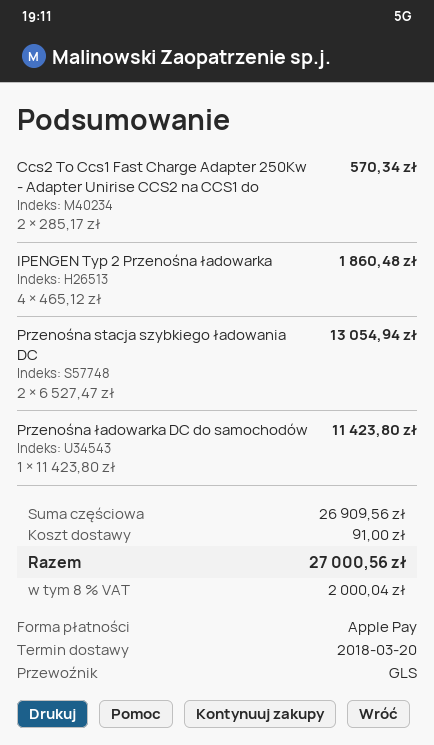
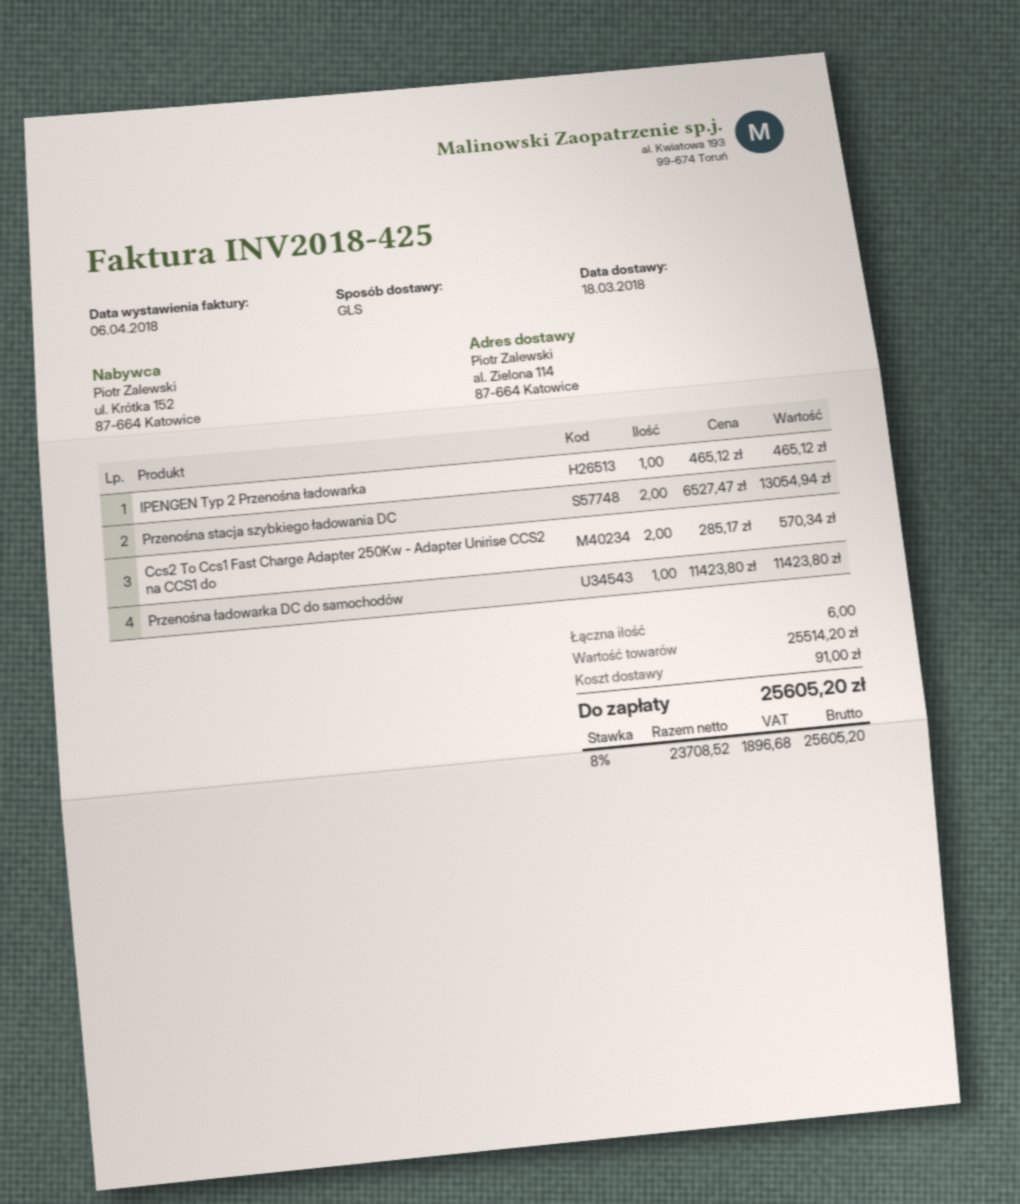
delivery date: 2018-03-20 -> 2018-03-18
IPENGEN Typ 2 Przenośna ładowarka: 4 x 465.12 = 1860.48 -> 1 x 465.12 = 465.12
subtotal: 26909.56 -> 25514.20
tax: 8% = 2000.04 -> 8% = 1896.68
total: 27000.56 -> 25605.20

